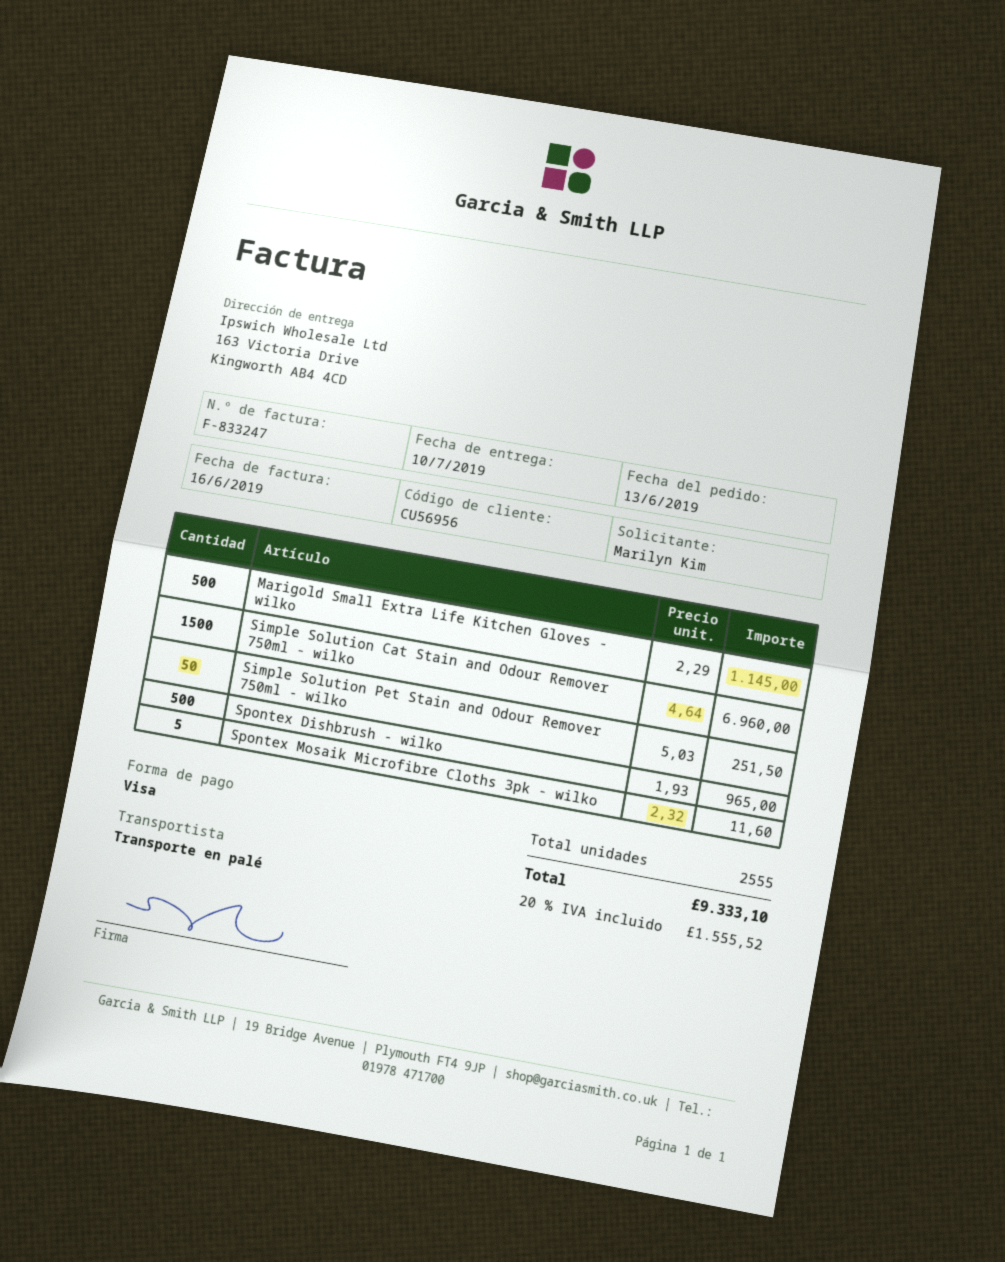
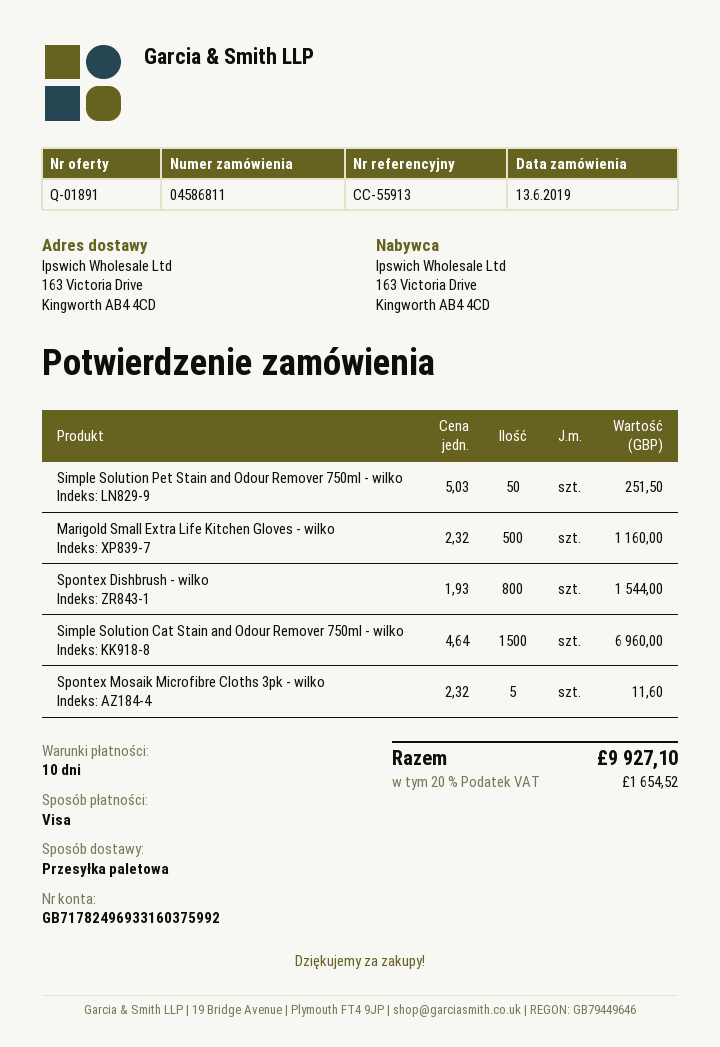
Marigold Small Extra Life Kitchen Gloves - wilko: 500 x 2.29 = 1145.00 -> 500 x 2.32 = 1160.00
Spontex Dishbrush - wilko: 500 x 1.93 = 965.00 -> 800 x 1.93 = 1544.00
tax: 20% = 1555.52 -> 20% = 1654.52
total: 9333.10 -> 9927.10

